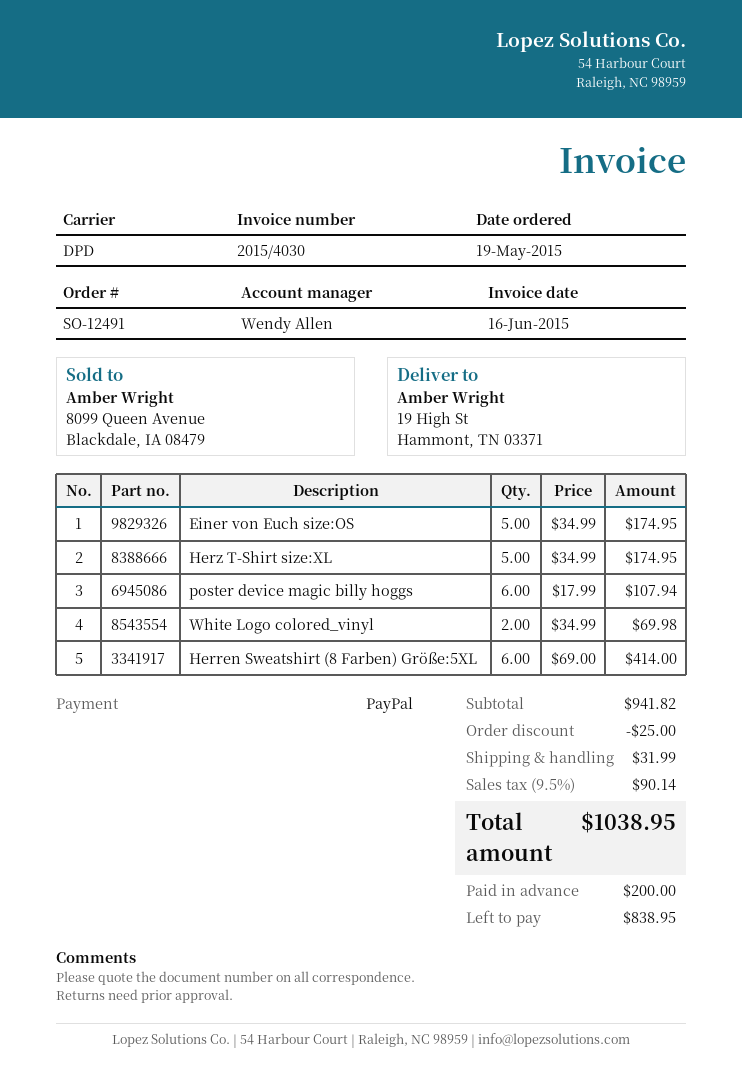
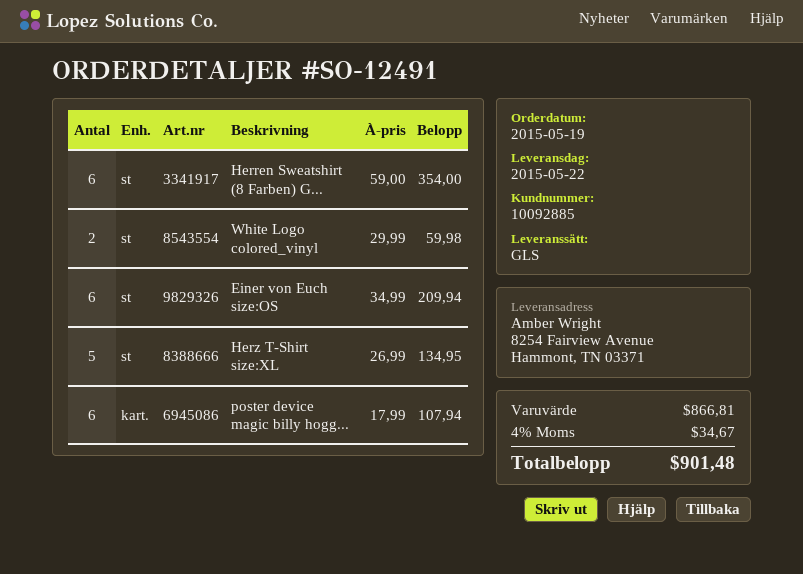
shipping method: DPD -> GLS
ship to: 19 High St, Hammont, TN 03371 -> 8254 Fairview Avenue, Hammont, TN 03371
Einer von Euch size:OS: 5 x 34.99 = 174.95 -> 6 x 34.99 = 209.94
Herz T-Shirt size:XL: 5 x 34.99 = 174.95 -> 5 x 26.99 = 134.95
White Logo colored_vinyl: 2 x 34.99 = 69.98 -> 2 x 29.99 = 59.98
Herren Sweatshirt (8 Farben) Größe:5XL: 6 x 69.00 = 414.00 -> 6 x 59.00 = 354.00
subtotal: 941.82 -> 866.81
discount: 25.00 -> none
shipping: 31.99 -> none
tax: 9.5% = 90.14 -> 4% = 34.67
total: 1038.95 -> 901.48

